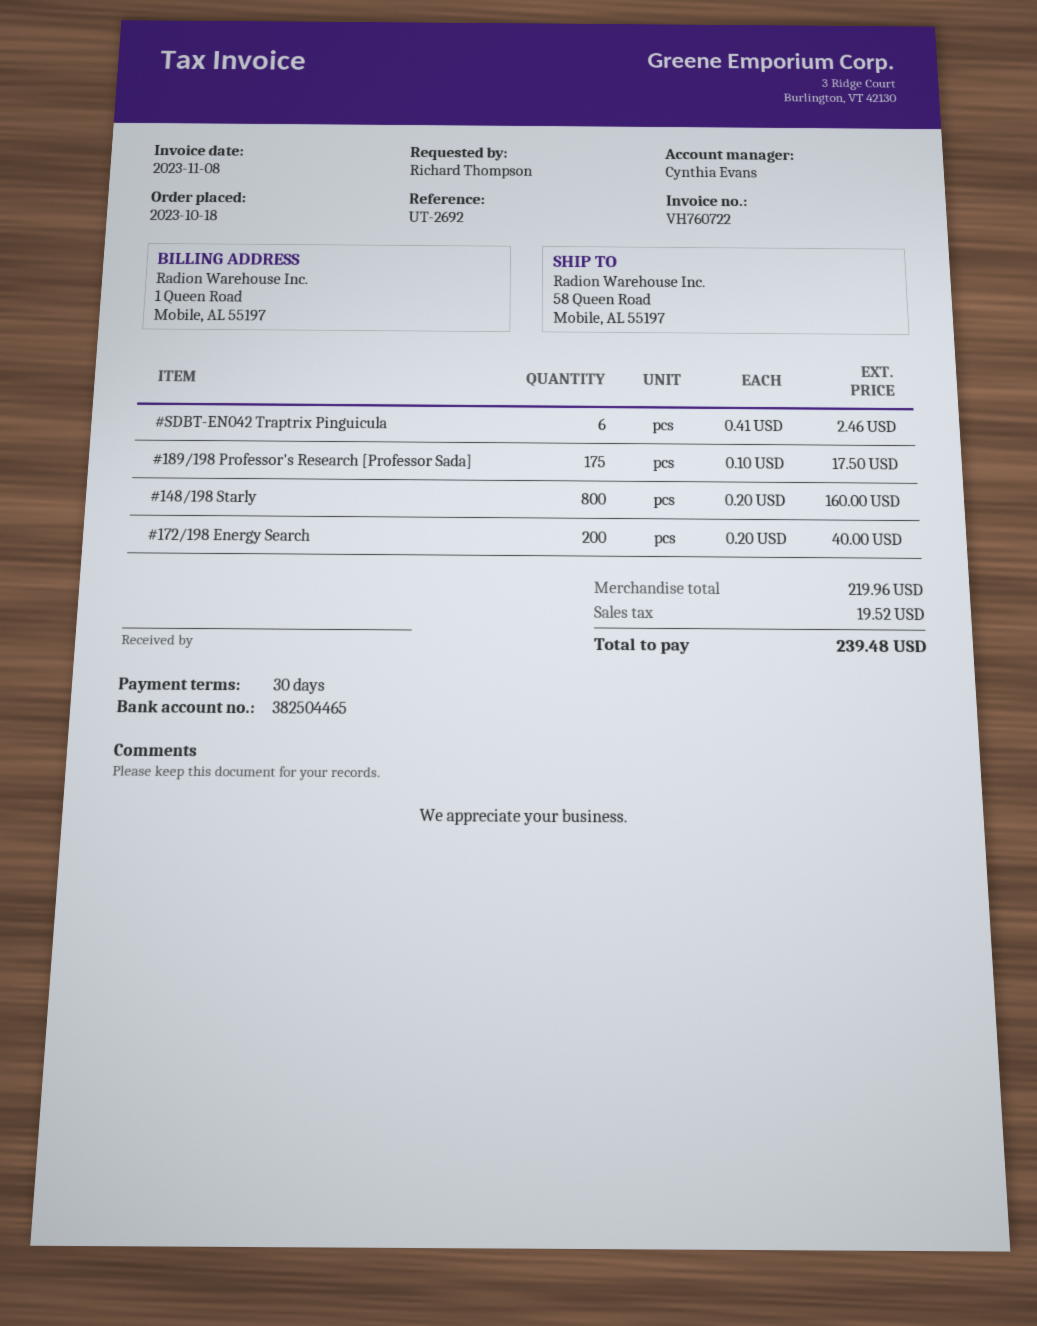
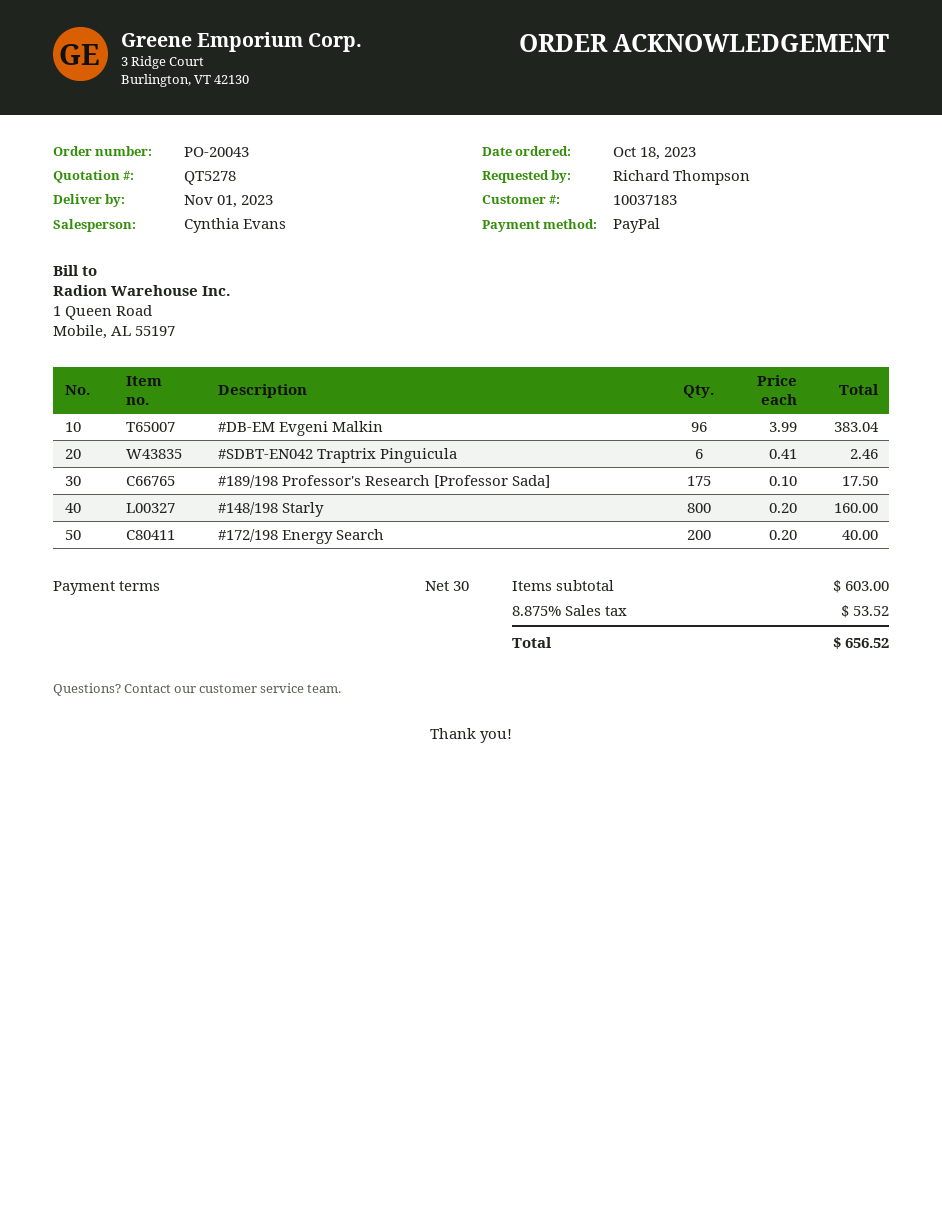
#DB-EM Evgeni Malkin: none -> 96 x 3.99 = 383.04
subtotal: 219.96 -> 603.00
tax: 19.52 -> 53.52
total: 239.48 -> 656.52

